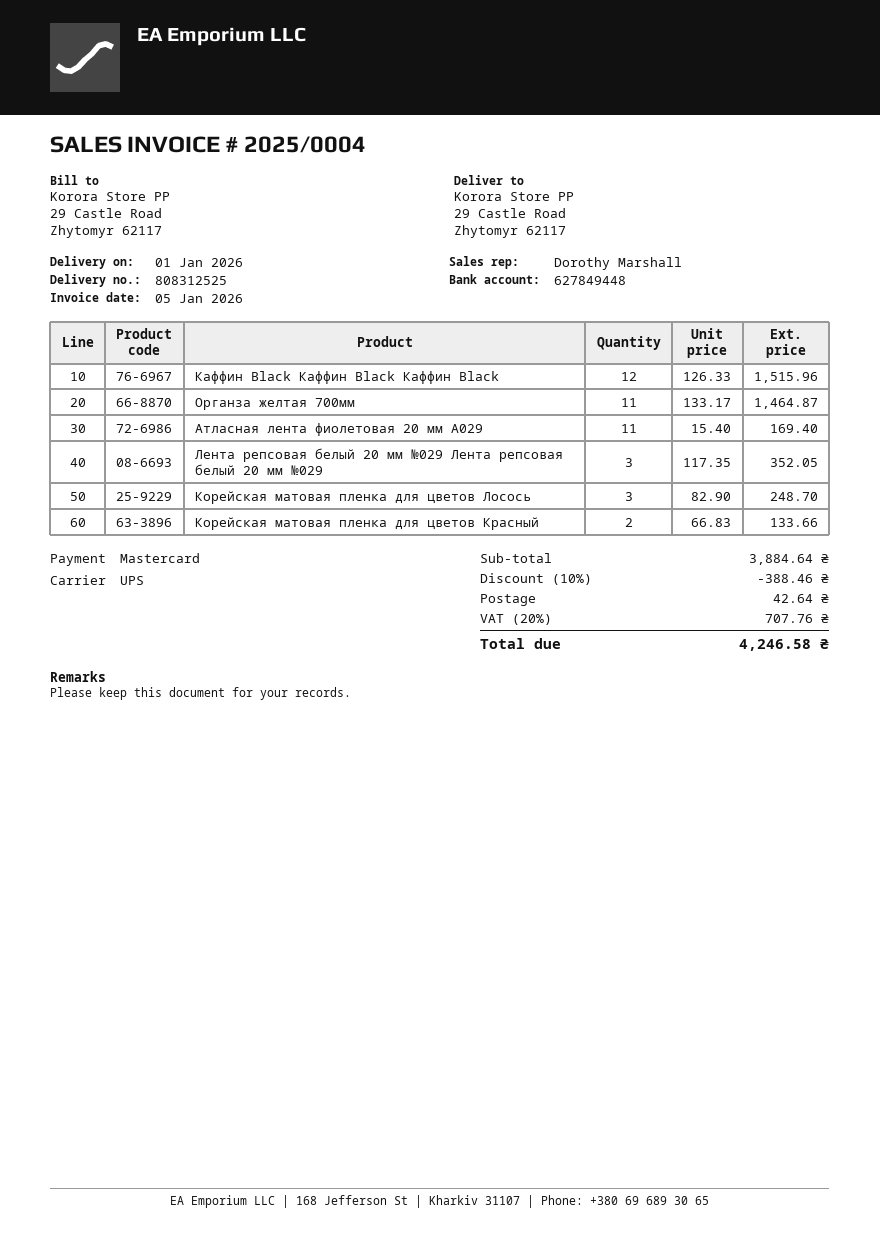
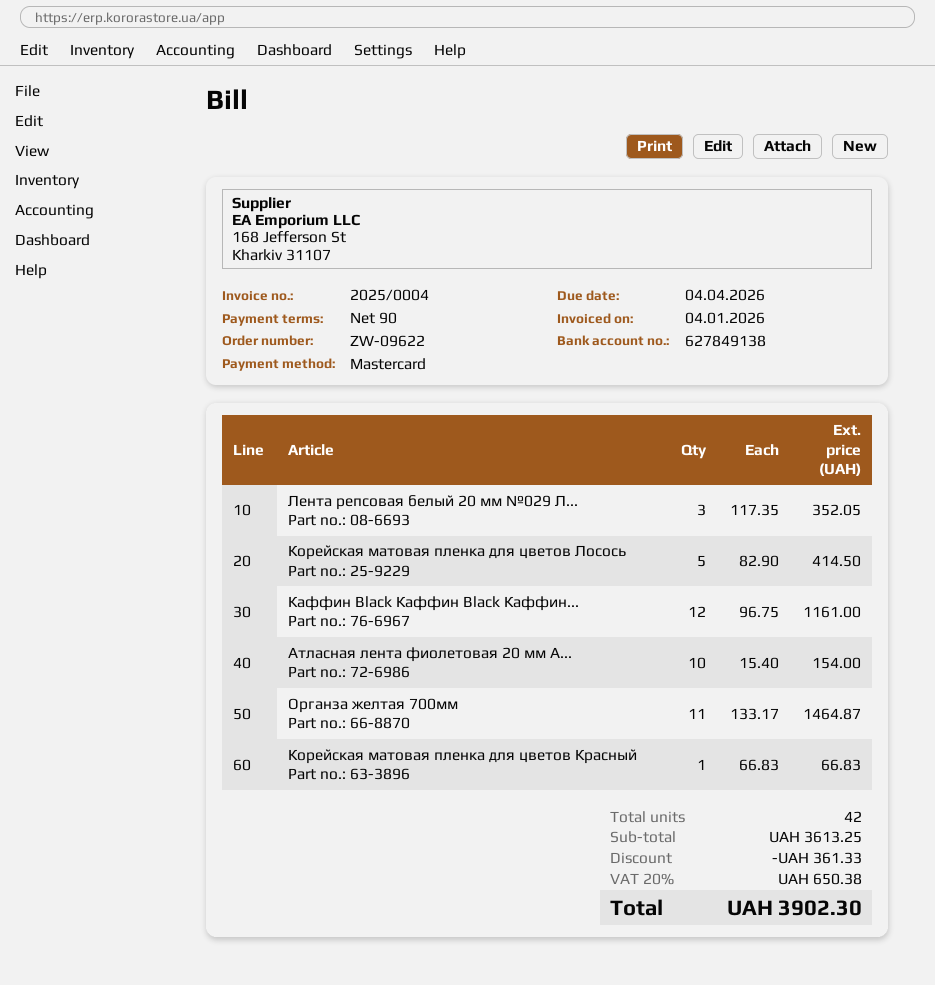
invoice date: 2026-01-05 -> 2026-01-04
bank account: 627849448 -> 627849138
Каффин Black Каффин Black Каффин Black: 12 x 126.33 = 1515.96 -> 12 x 96.75 = 1161.00
Атласная лента фиолетовая 20 мм А029: 11 x 15.40 = 169.40 -> 10 x 15.40 = 154.00
Корейская матовая пленка для цветов Лосось: 3 x 82.90 = 248.70 -> 5 x 82.90 = 414.50
Корейская матовая пленка для цветов Красный: 2 x 66.83 = 133.66 -> 1 x 66.83 = 66.83
subtotal: 3884.64 -> 3613.25
discount: 388.46 -> 361.33
shipping: 42.64 -> none
tax: 20% = 707.76 -> 20% = 650.38
total: 4246.58 -> 3902.30

